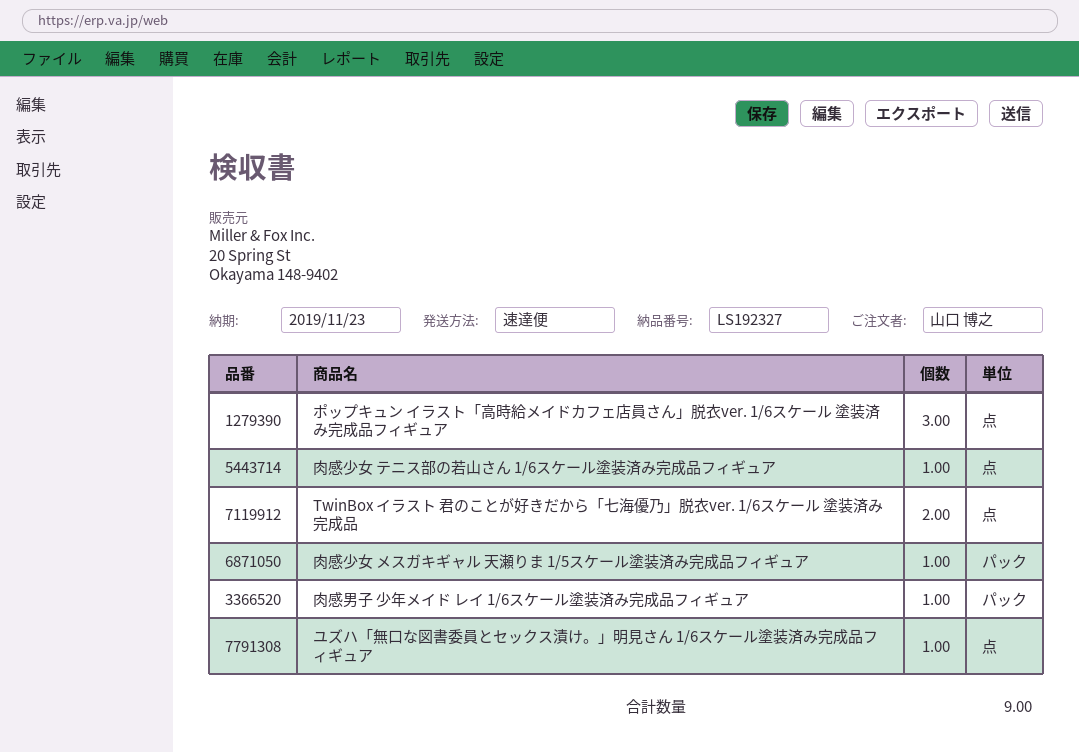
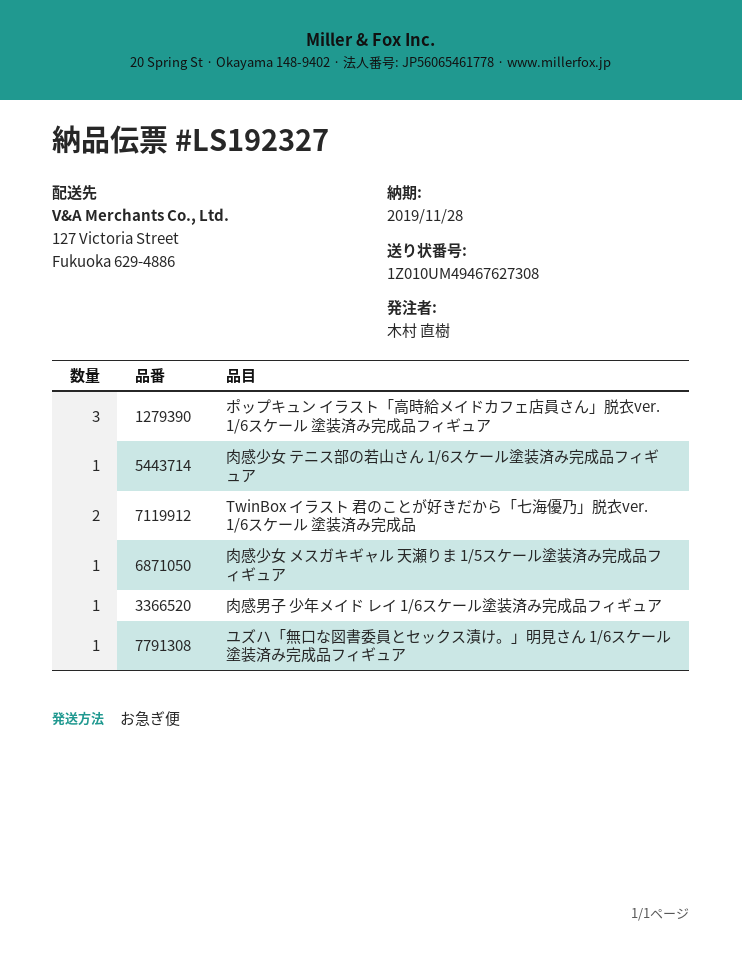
delivery date: 2019-11-23 -> 2019-11-28
ordered by: 山口 博之 -> 木村 直樹

